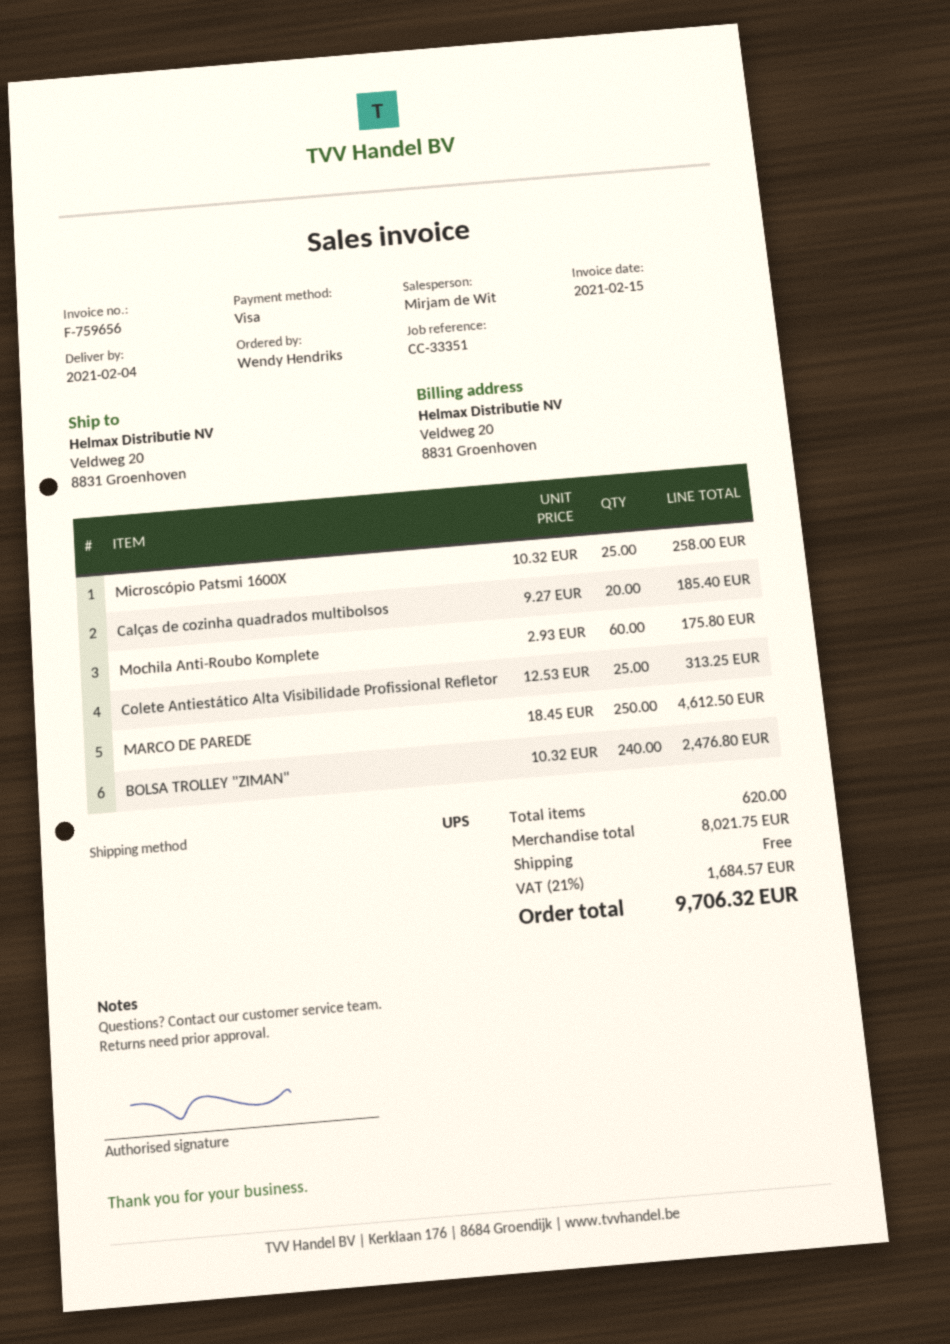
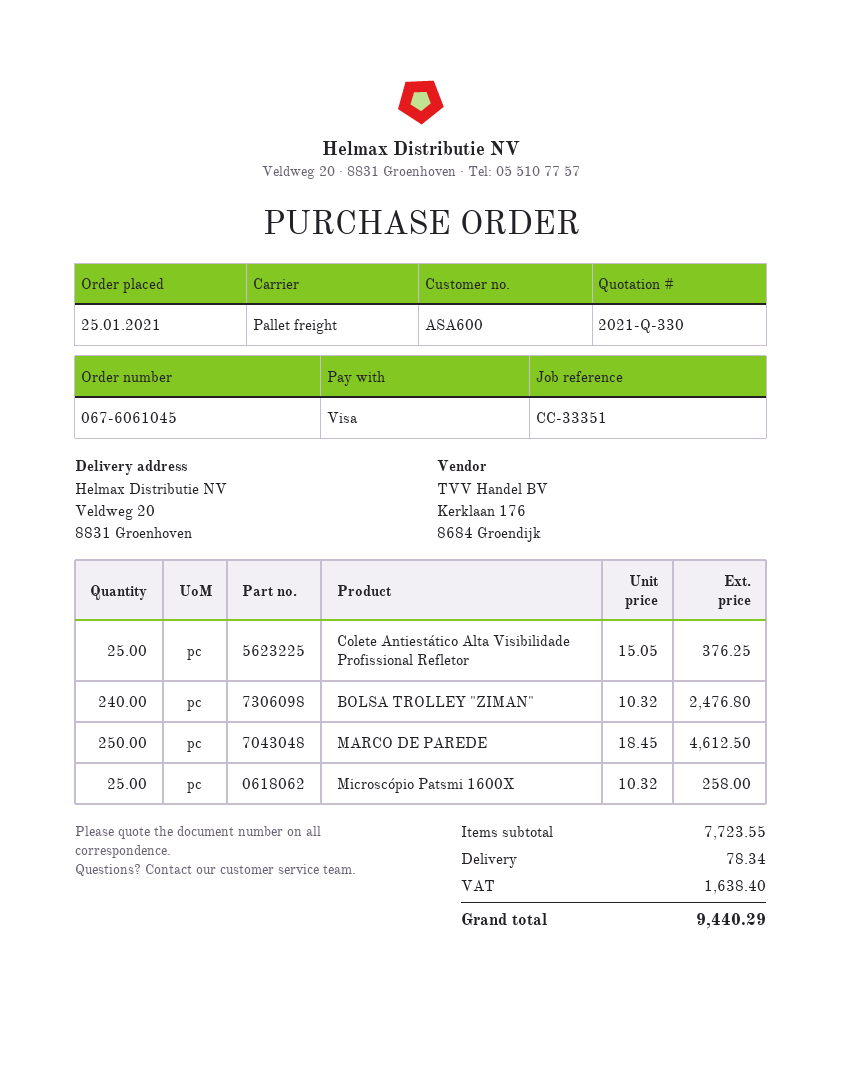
shipping method: UPS -> pallet freight
Calças de cozinha quadrados multibolsos: 20 x 9.27 = 185.40 -> none
Mochila Anti-Roubo Komplete: 60 x 2.93 = 175.80 -> none
Colete Antiestático Alta Visibilidade Profissional Refletor: 25 x 12.53 = 313.25 -> 25 x 15.05 = 376.25
subtotal: 8021.75 -> 7723.55
shipping: 0.00 -> 78.34
tax: 1684.57 -> 1638.40
total: 9706.32 -> 9440.29

